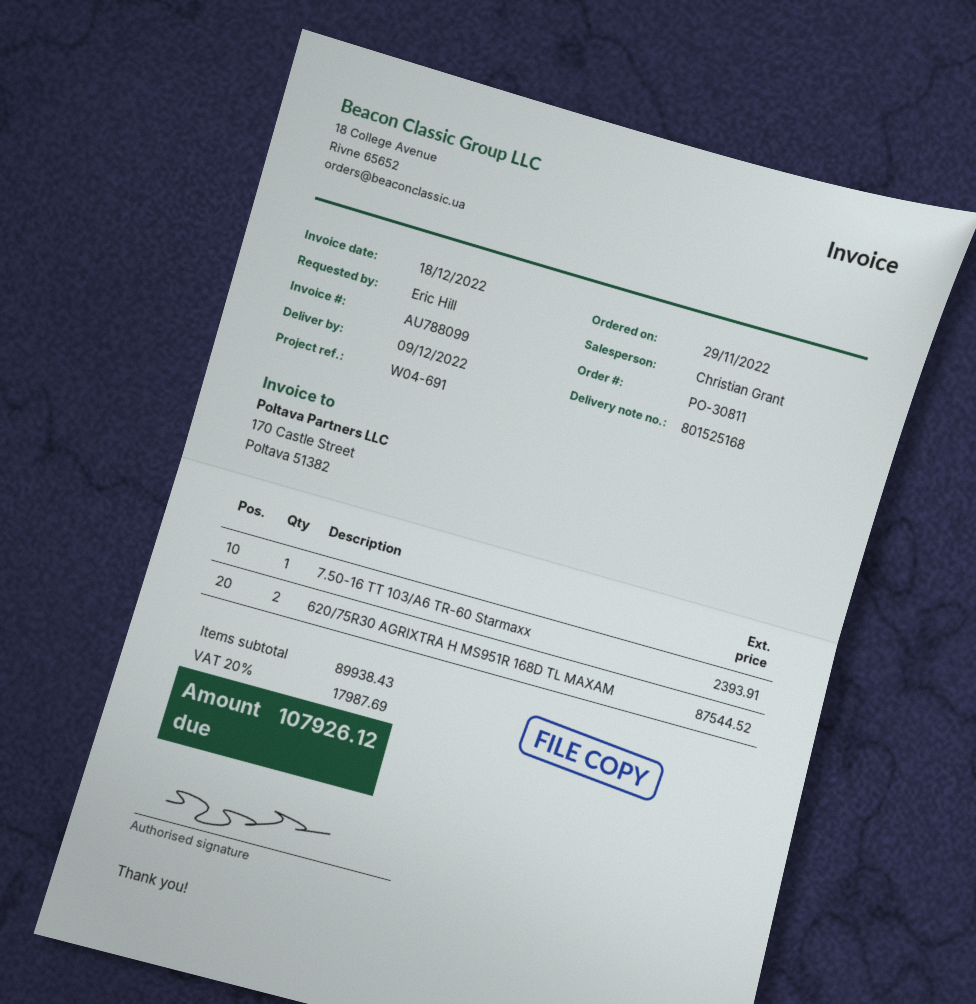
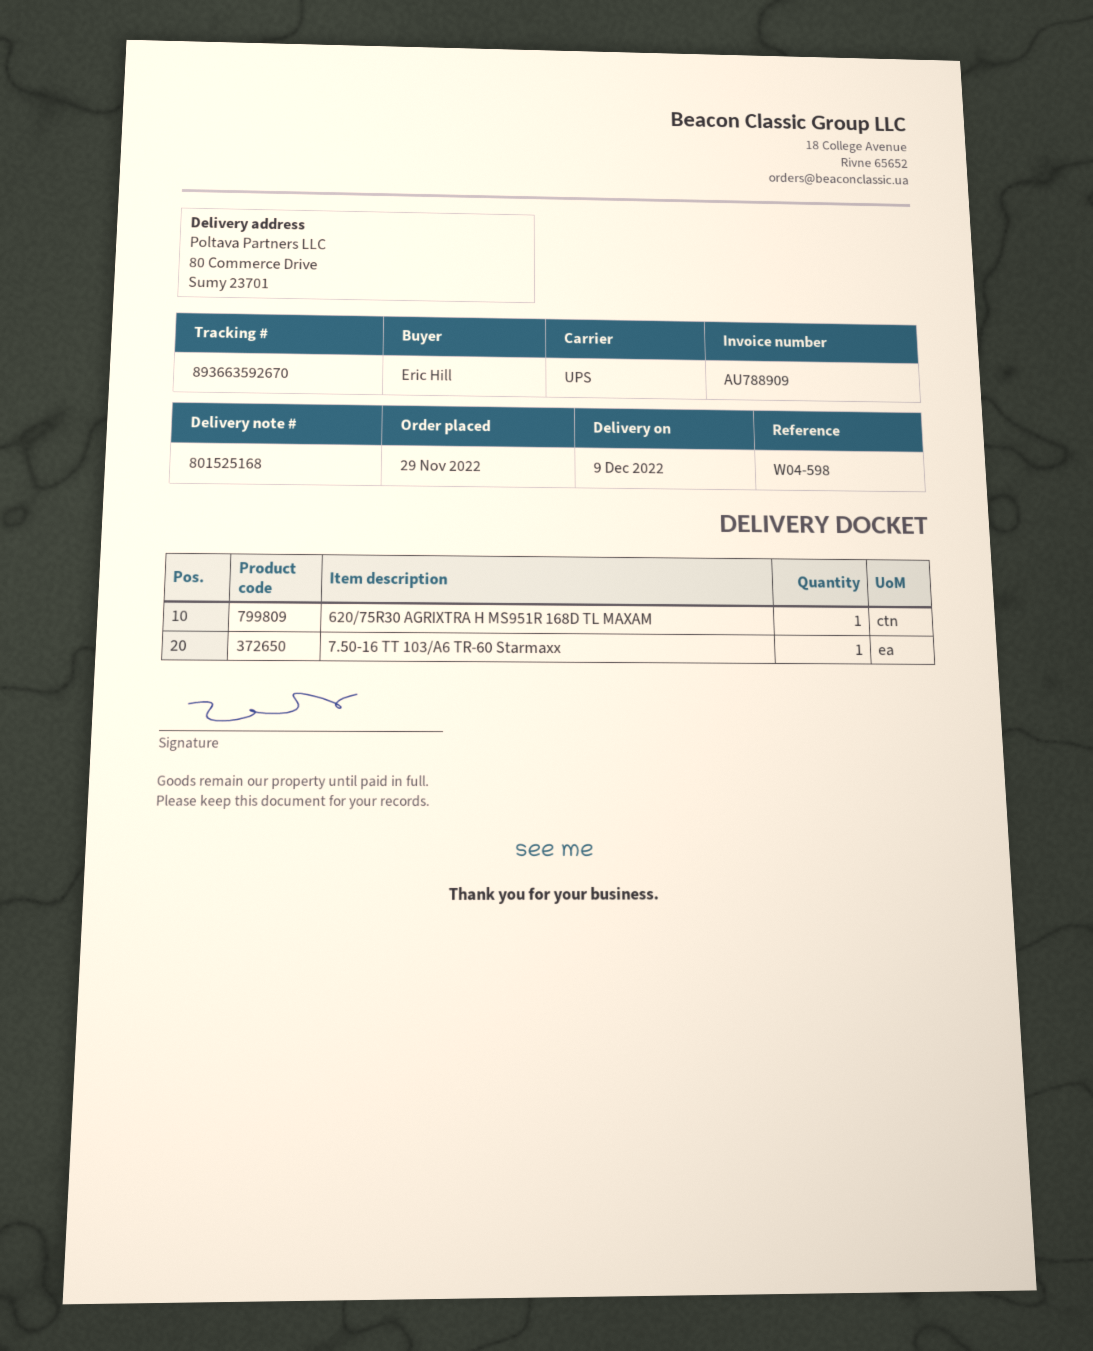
invoice number: AU788099 -> AU788909
reference: W04-691 -> W04-598
620/75R30 AGRIXTRA H MS951R 168D TL MAXAM: 2 -> 1

